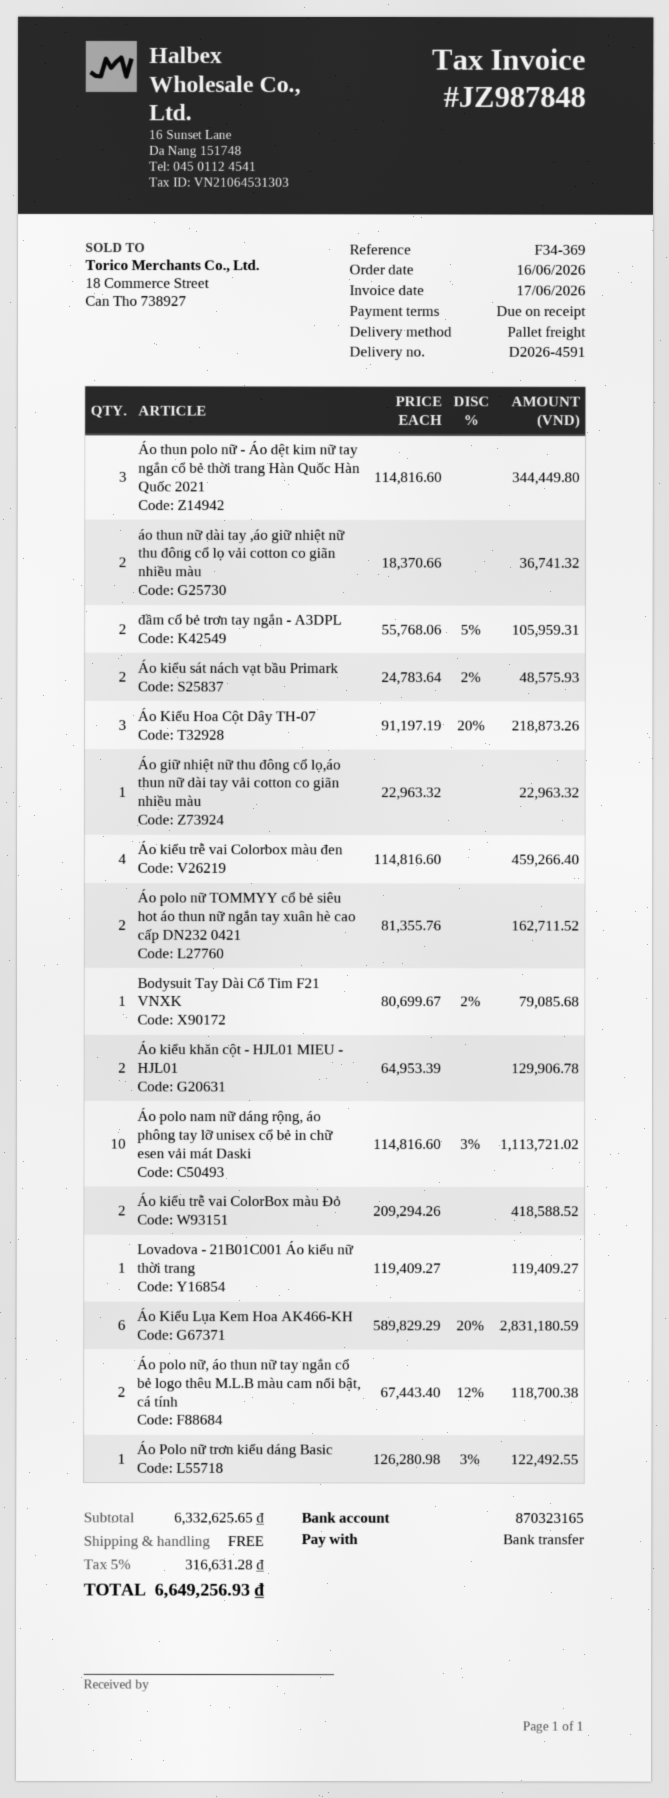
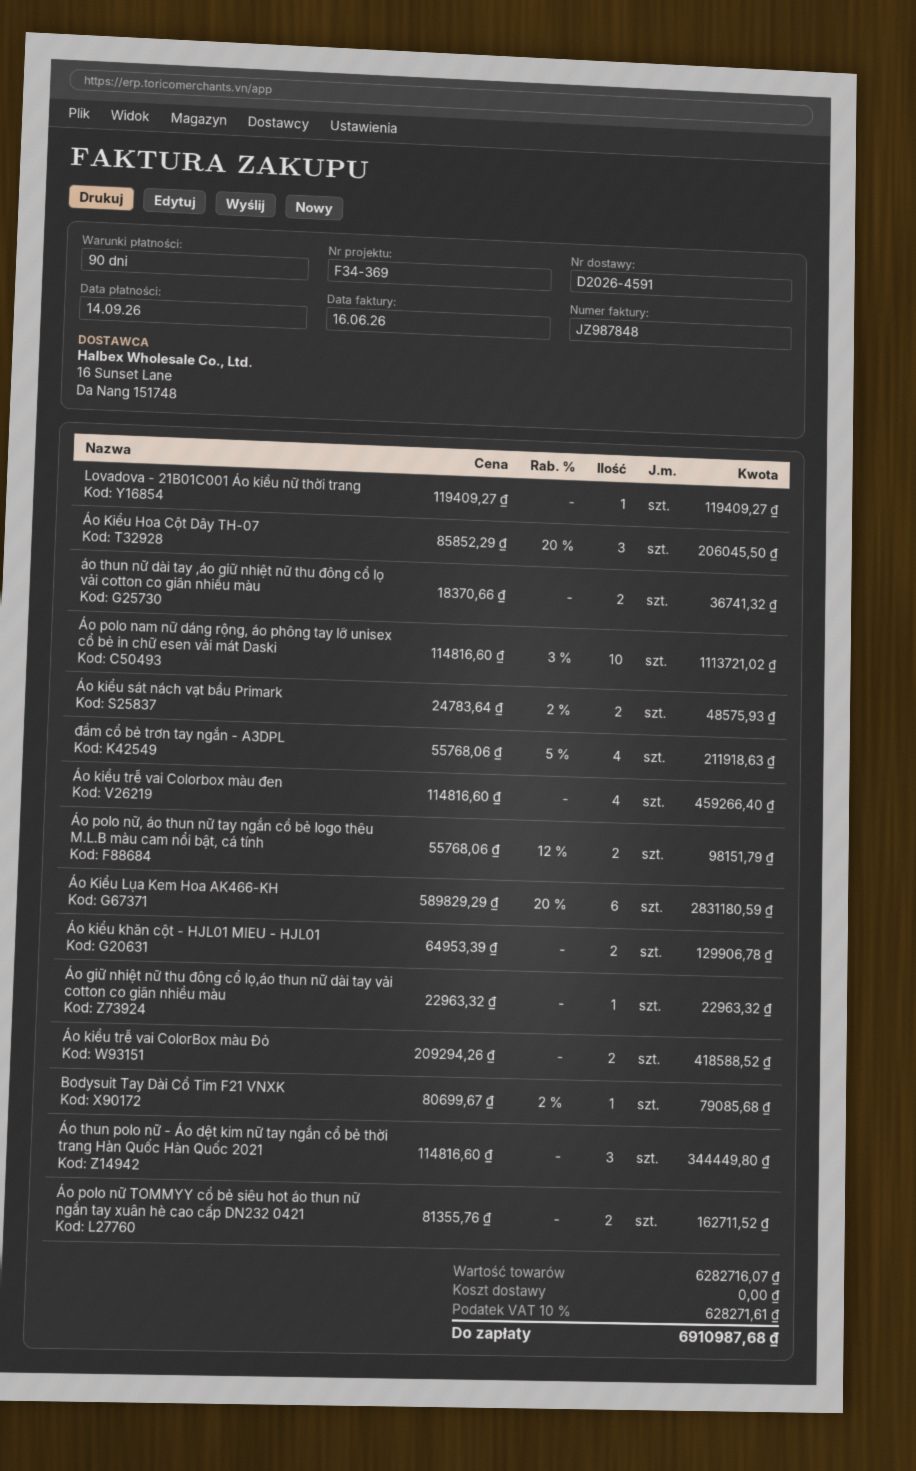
invoice date: 2026-06-17 -> 2026-06-16
payment terms: on receipt -> 90 days
đầm cổ bẻ trơn tay ngắn - A3DPL: 2 x 55768.06 - 5% = 105959.31 -> 4 x 55768.06 - 5% = 211918.63
Áo Kiểu Hoa Cột Dây TH-07: 3 x 91197.19 - 20% = 218873.26 -> 3 x 85852.29 - 20% = 206045.50
Áo polo nữ, áo thun nữ tay ngắn cổ bẻ logo thêu M.L.B màu cam nổi bật, cá tính: 2 x 67443.40 - 12% = 118700.38 -> 2 x 55768.06 - 12% = 98151.79
Áo Polo nữ trơn kiểu dáng Basic: 1 x 126280.98 - 3% = 122492.55 -> none
subtotal: 6332625.65 -> 6282716.07
tax: 5% = 316631.28 -> 10% = 628271.61
total: 6649256.93 -> 6910987.68

